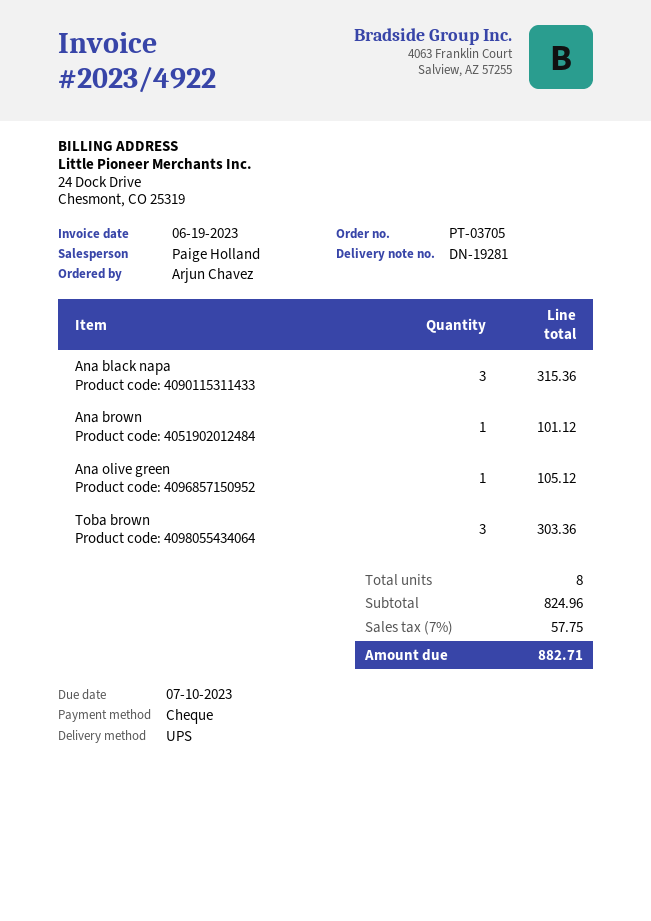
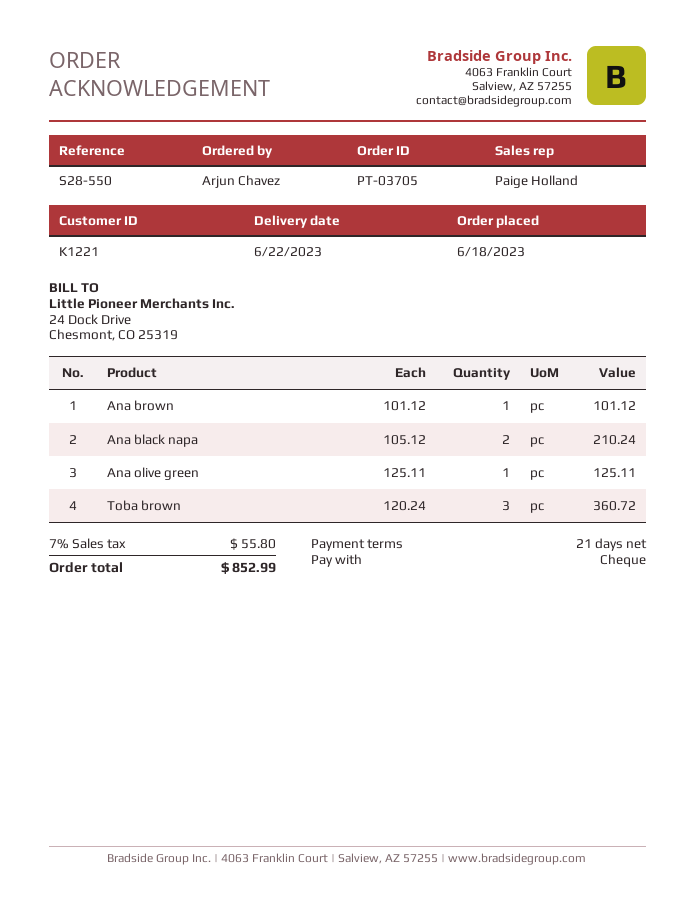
Ana black napa: 3 for 315.36 -> 2 for 210.24
Ana olive green: 1 for 105.12 -> 1 for 125.11
Toba brown: 3 for 303.36 -> 3 for 360.72
tax: 7% = 57.75 -> 7% = 55.80
total: 882.71 -> 852.99

